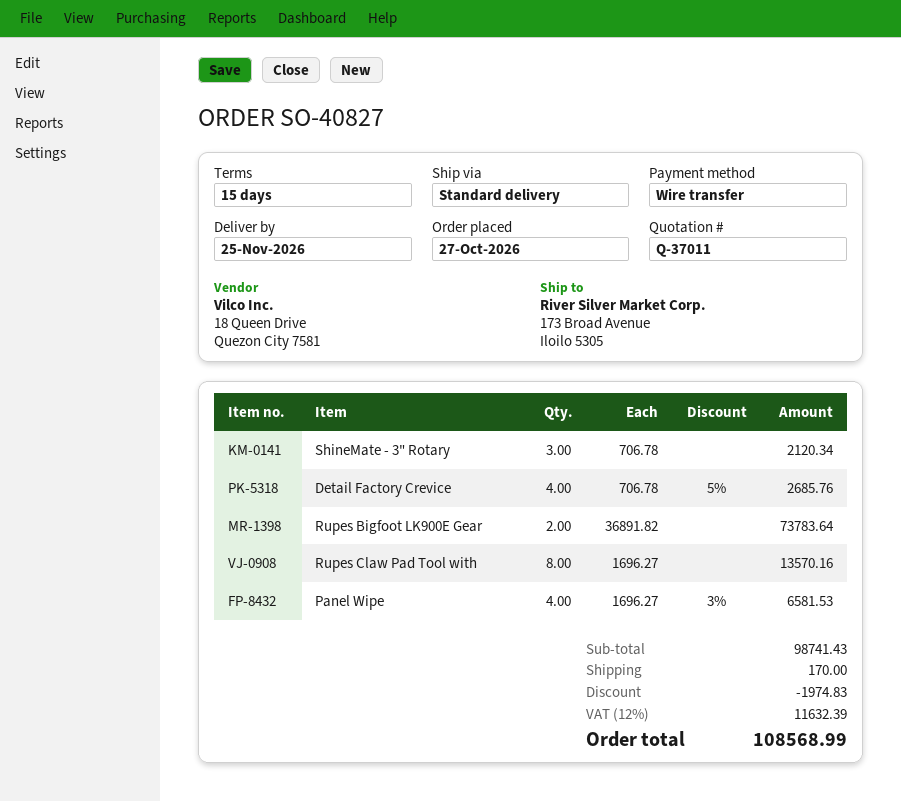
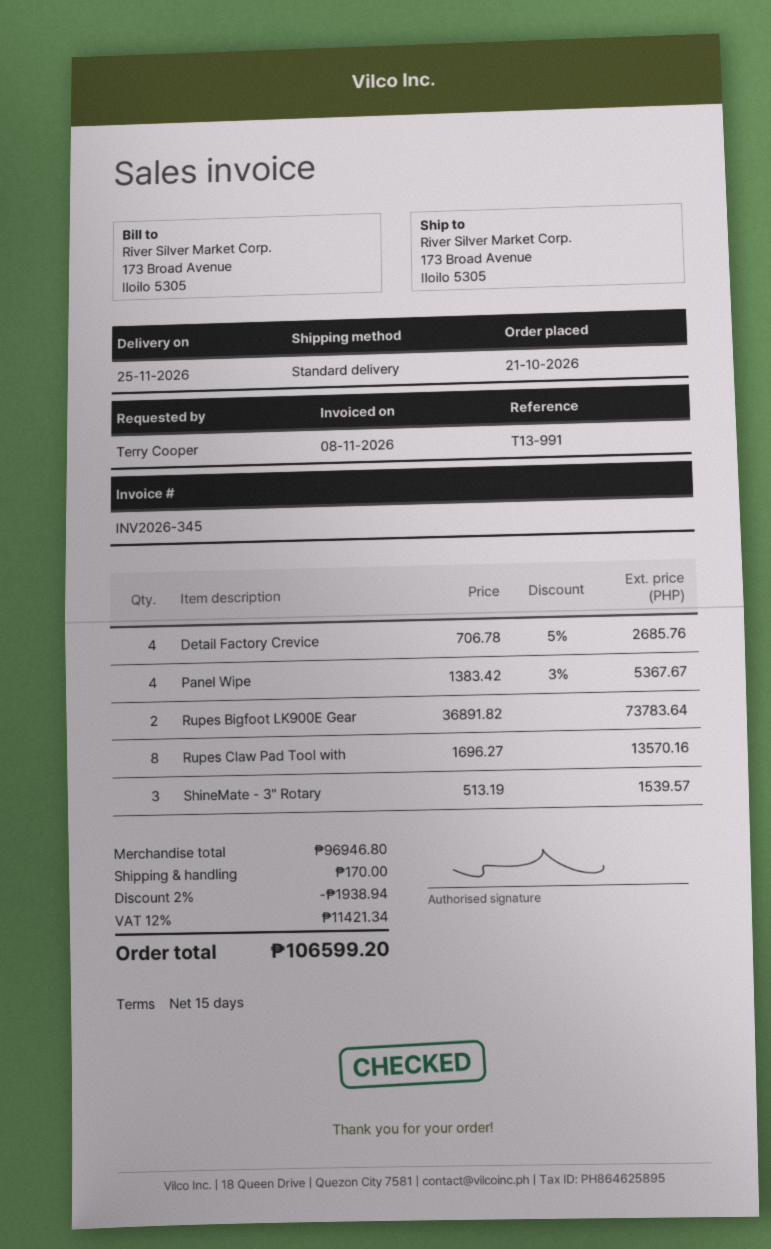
order date: 2026-10-27 -> 2026-10-21
ShineMate - 3" Rotary: 3 x 706.78 = 2120.34 -> 3 x 513.19 = 1539.57
Panel Wipe: 4 x 1696.27 - 3% = 6581.53 -> 4 x 1383.42 - 3% = 5367.67
subtotal: 98741.43 -> 96946.80
discount: 1974.83 -> 1938.94
tax: 12% = 11632.39 -> 12% = 11421.34
total: 108568.99 -> 106599.20

